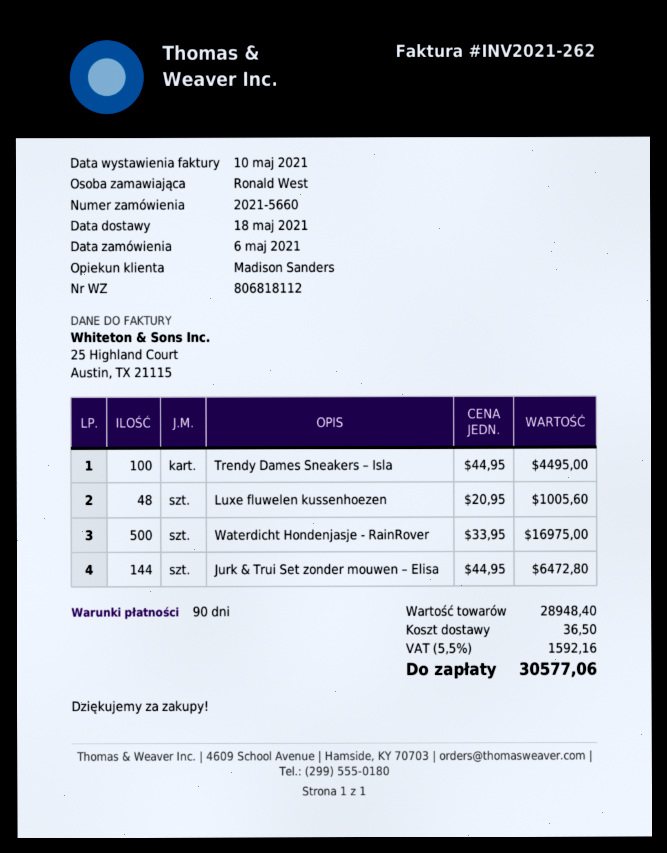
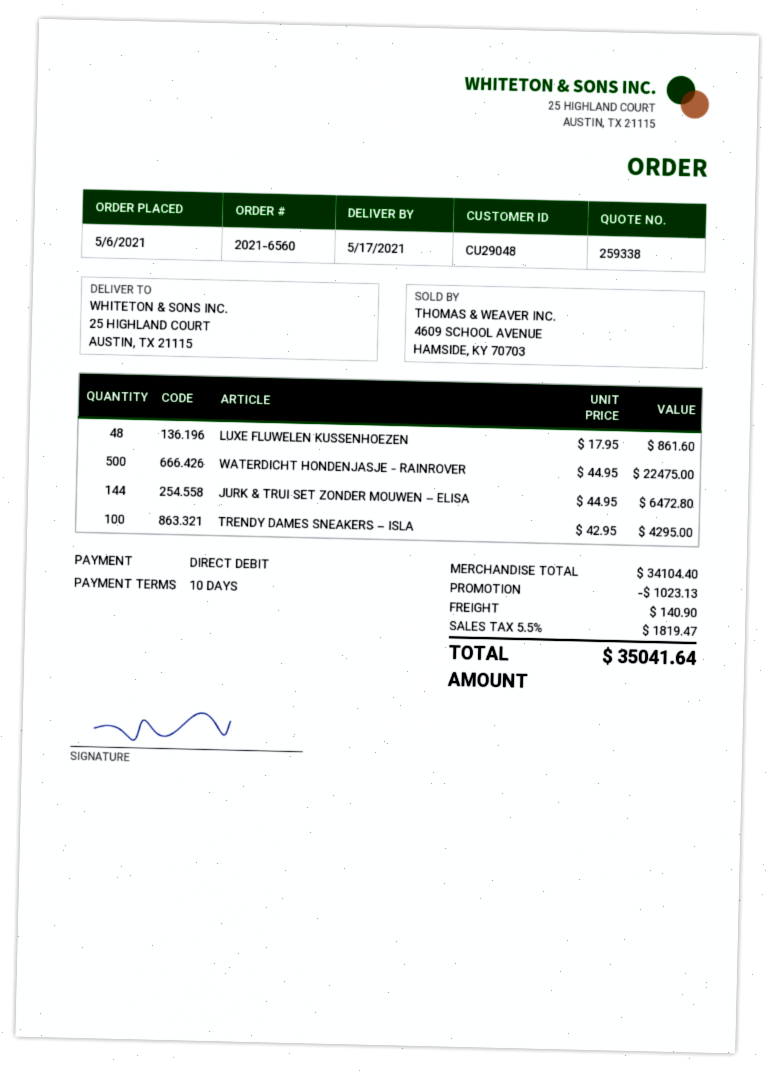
order number: 2021-5660 -> 2021-6560
delivery date: 2021-05-18 -> 2021-05-17
payment terms: 90 days -> 10 days
Trendy Dames Sneakers – Isla: 100 x 44.95 = 4495.00 -> 100 x 42.95 = 4295.00
Luxe fluwelen kussenhoezen: 48 x 20.95 = 1005.60 -> 48 x 17.95 = 861.60
Waterdicht Hondenjasje - RainRover: 500 x 33.95 = 16975.00 -> 500 x 44.95 = 22475.00
subtotal: 28948.40 -> 34104.40
discount: none -> 1023.13
shipping: 36.50 -> 140.90
tax: 5.5% = 1592.16 -> 5.5% = 1819.47
total: 30577.06 -> 35041.64

